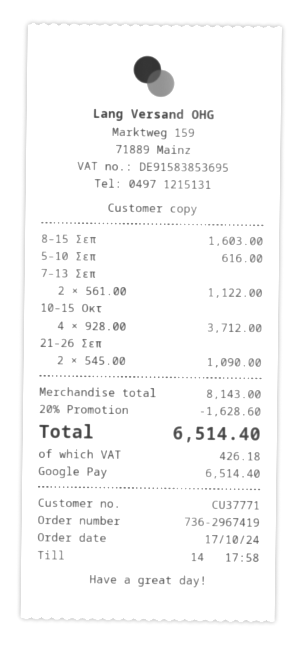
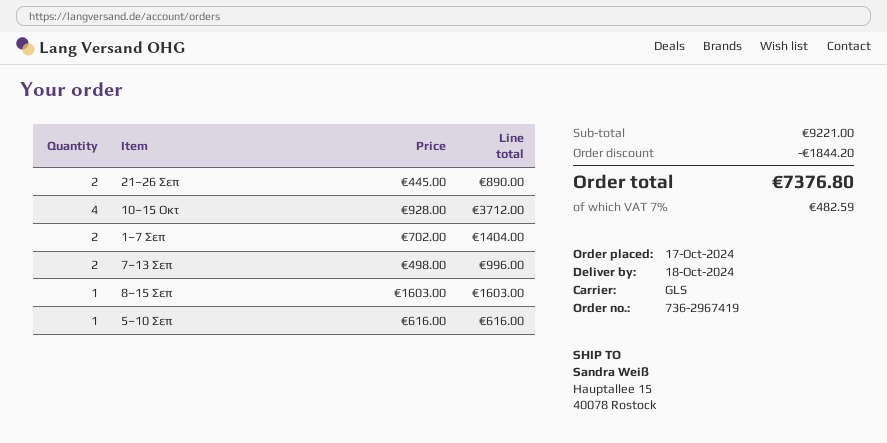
7–13 Σεπ: 2 x 561.00 = 1122.00 -> 2 x 498.00 = 996.00
21–26 Σεπ: 2 x 545.00 = 1090.00 -> 2 x 445.00 = 890.00
1–7 Σεπ: none -> 2 x 702.00 = 1404.00
subtotal: 8143.00 -> 9221.00
discount: 1628.60 -> 1844.20
tax: 426.18 -> 482.59
total: 6514.40 -> 7376.80

